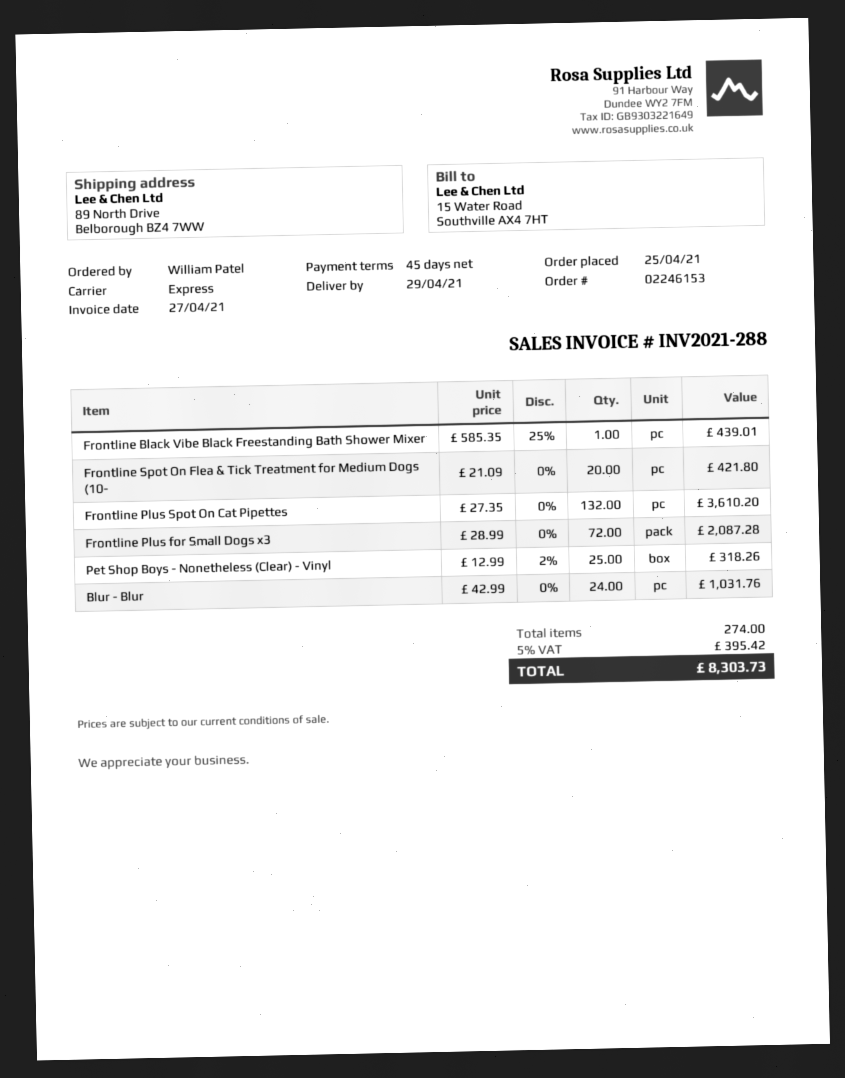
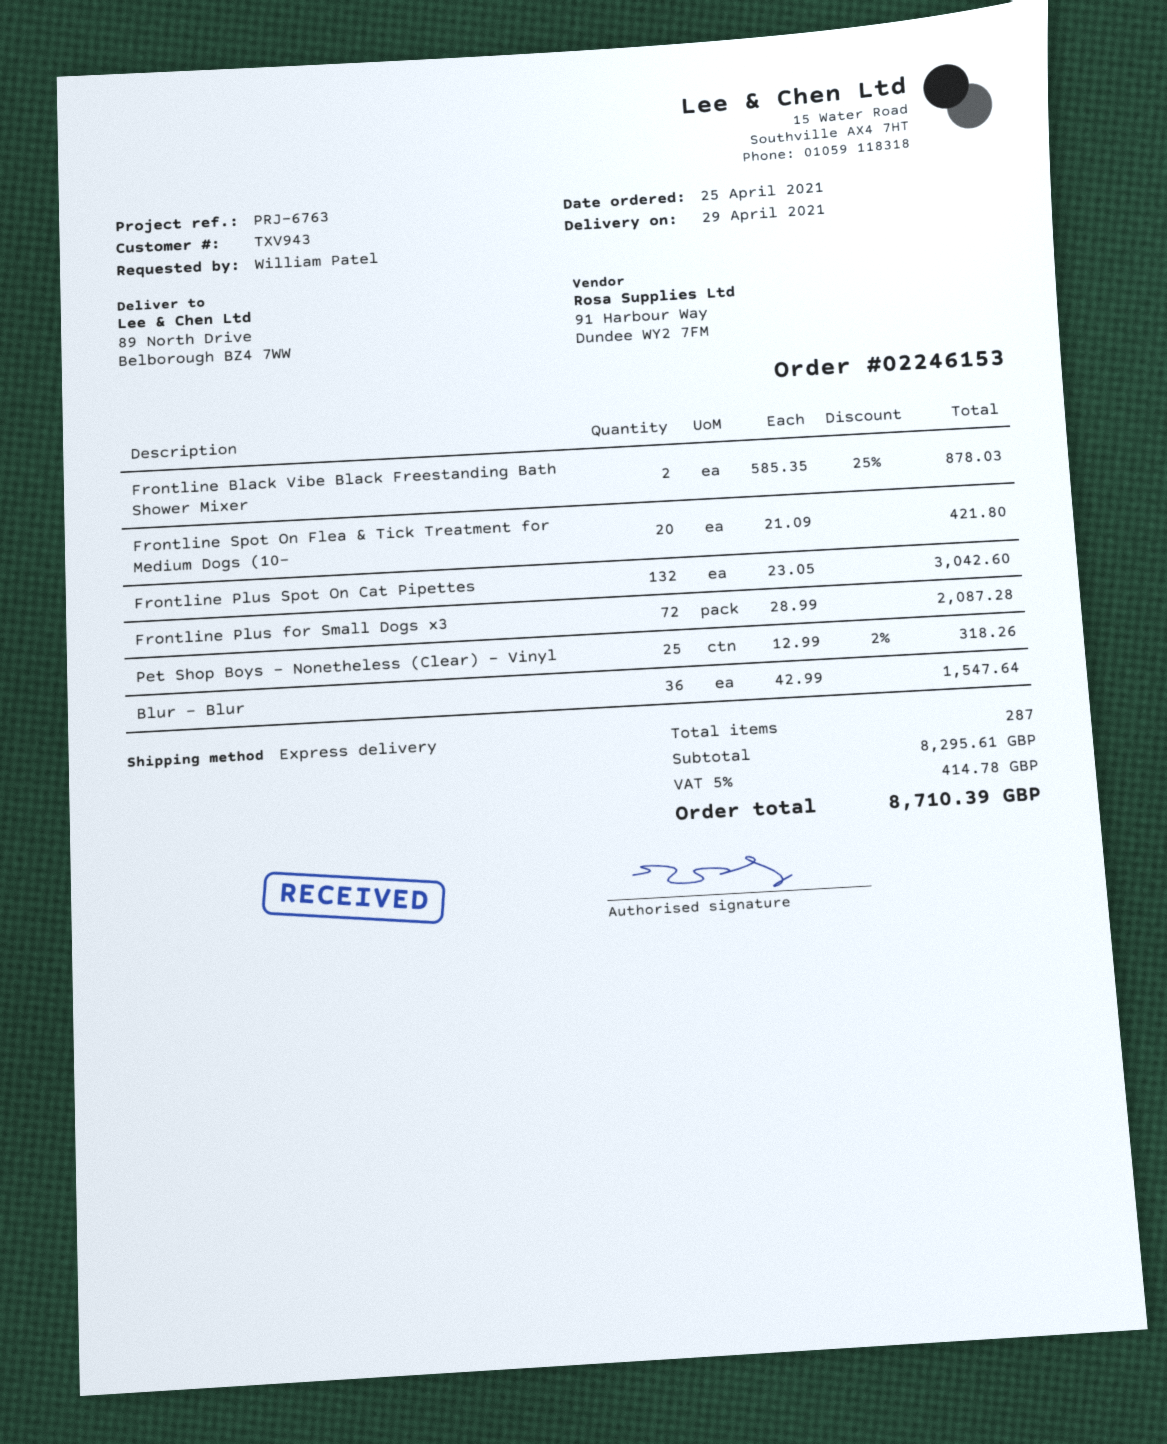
Frontline Black Vibe Black Freestanding Bath Shower Mixer: 1 x 585.35 - 25% = 439.01 -> 2 x 585.35 - 25% = 878.03
Frontline Plus Spot On Cat Pipettes: 132 x 27.35 = 3610.20 -> 132 x 23.05 = 3042.60
Blur - Blur: 24 x 42.99 = 1031.76 -> 36 x 42.99 = 1547.64
total quantity: 274 -> 287
tax: 5% = 395.42 -> 5% = 414.78
total: 8303.73 -> 8710.39

